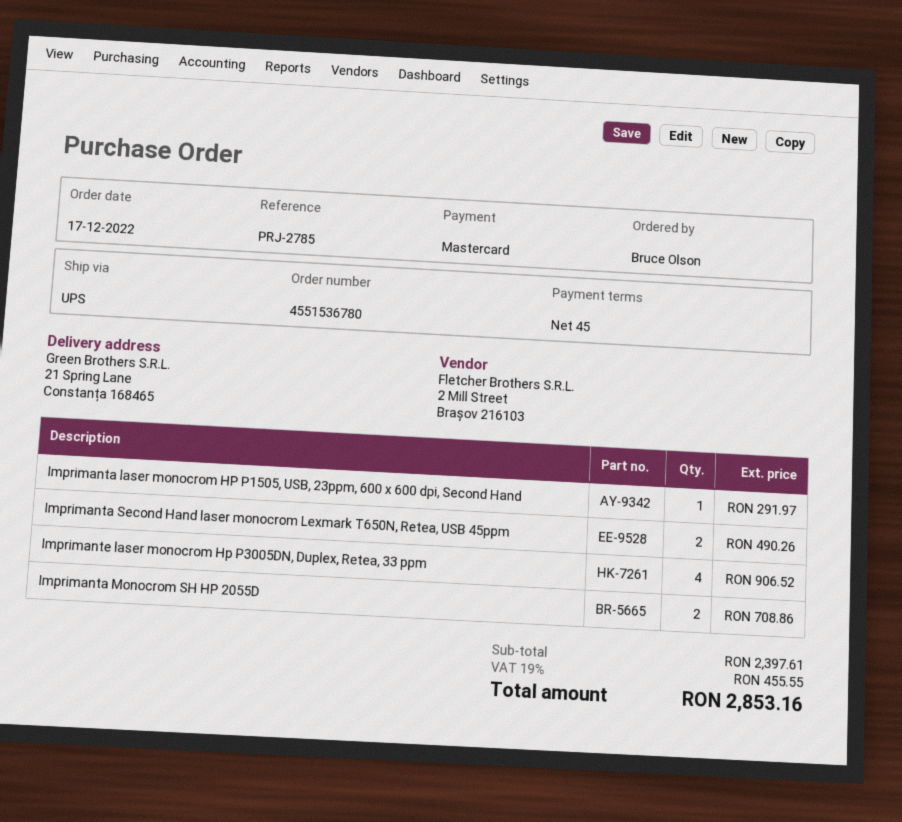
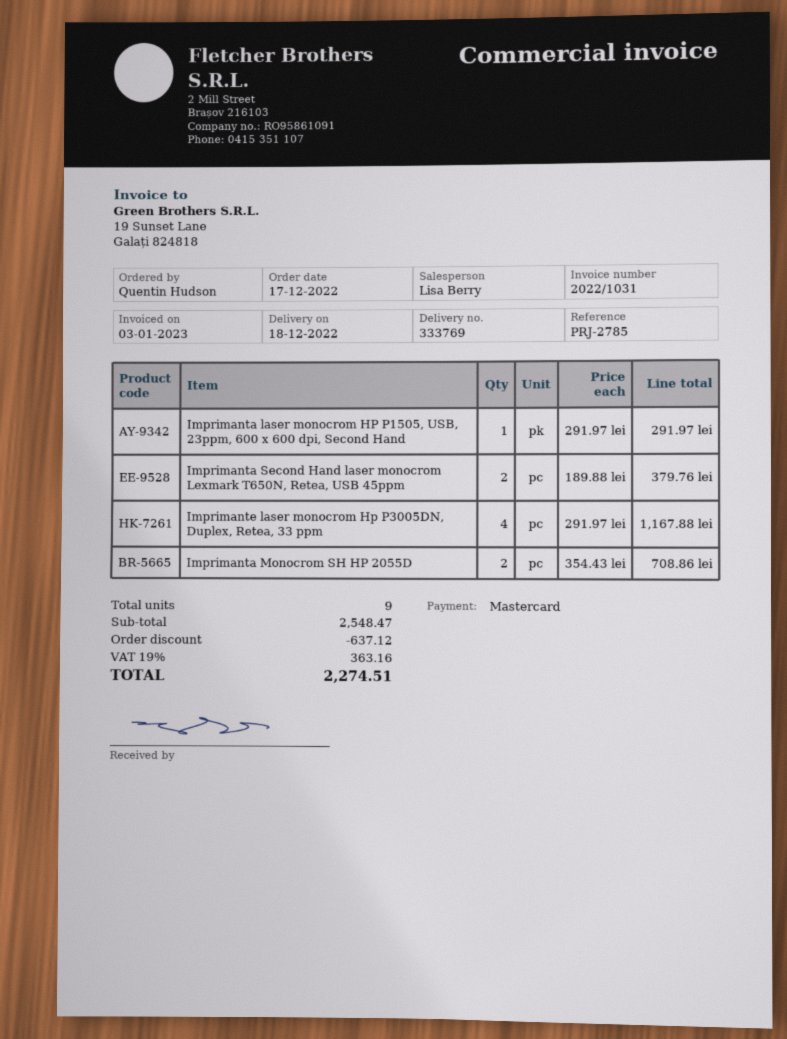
ordered by: Bruce Olson -> Quentin Hudson
Imprimanta Second Hand laser monocrom Lexmark T650N, Retea, USB 45ppm: 2 for 490.26 -> 2 for 379.76
Imprimante laser monocrom Hp P3005DN, Duplex, Retea, 33 ppm: 4 for 906.52 -> 4 for 1167.88
subtotal: 2397.61 -> 2548.47
discount: none -> 637.12
tax: 19% = 455.55 -> 19% = 363.16
total: 2853.16 -> 2274.51

